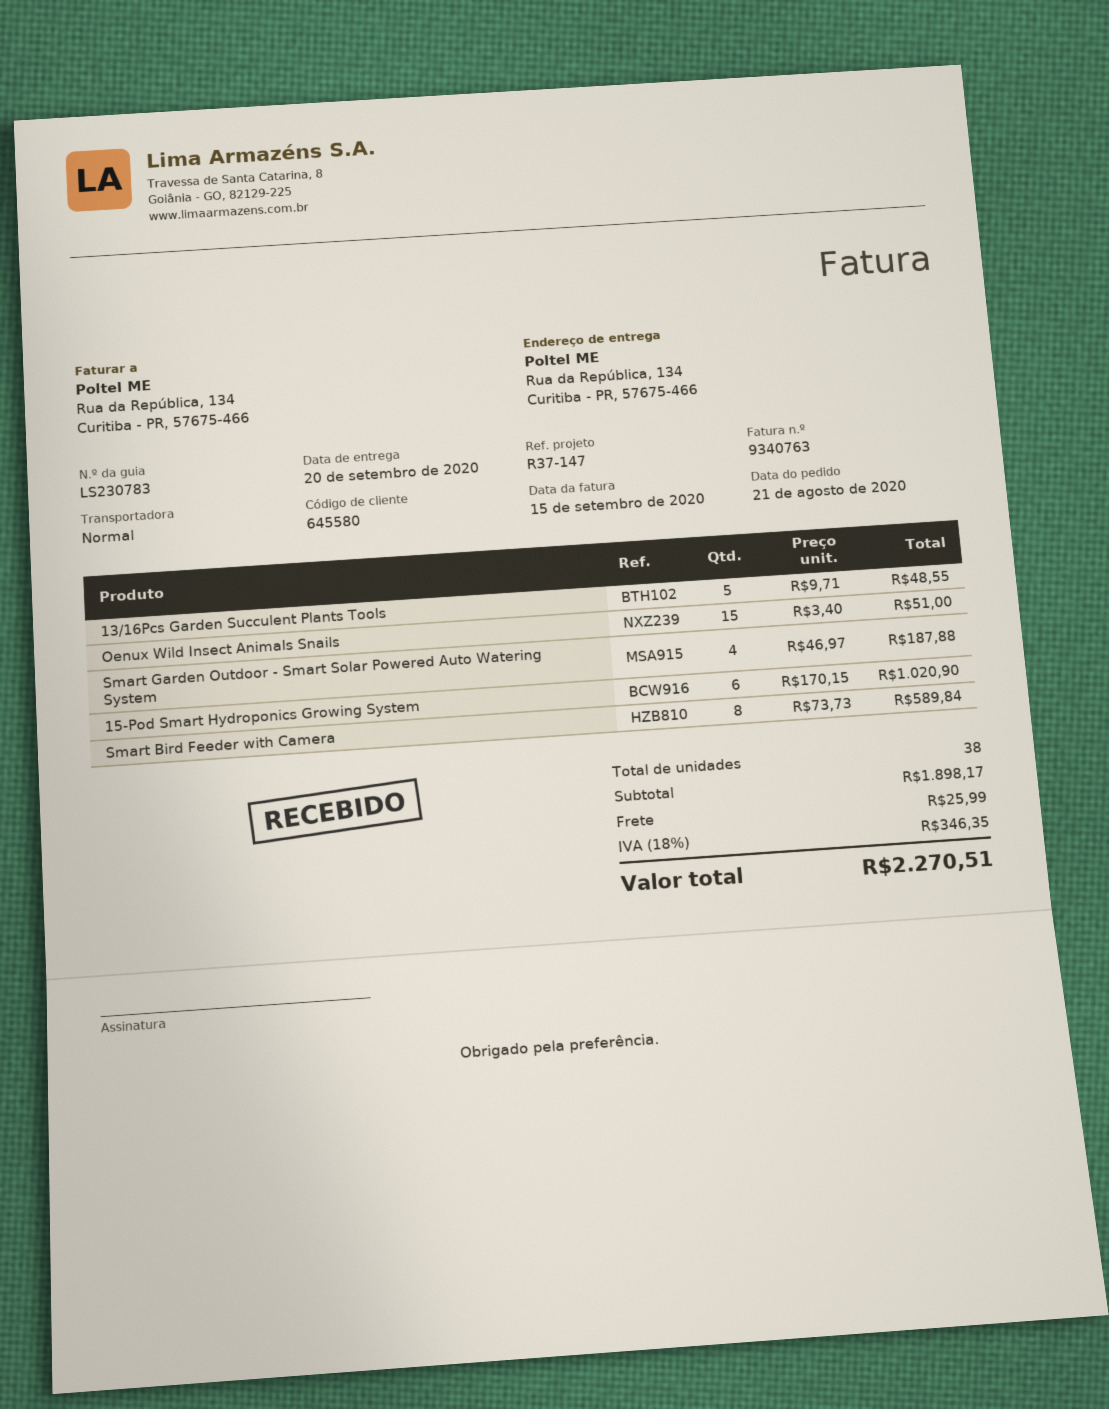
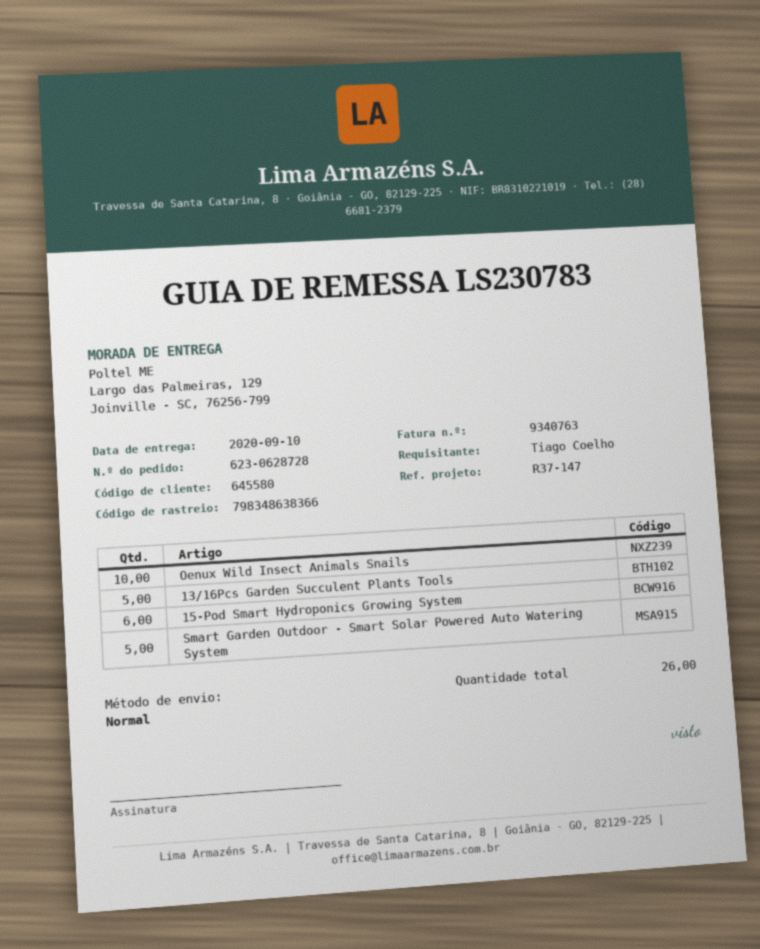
delivery date: 2020-09-20 -> 2020-09-10
ship to: Rua da República, 134, Curitiba - PR, 57675-466 -> Largo das Palmeiras, 129, Joinville - SC, 76256-799
Oenux Wild Insect Animals Snails: 15 -> 10
Smart Garden Outdoor - Smart Solar Powered Auto Watering System: 4 -> 5
Smart Bird Feeder with Camera: 8 -> none
total quantity: 38 -> 26

